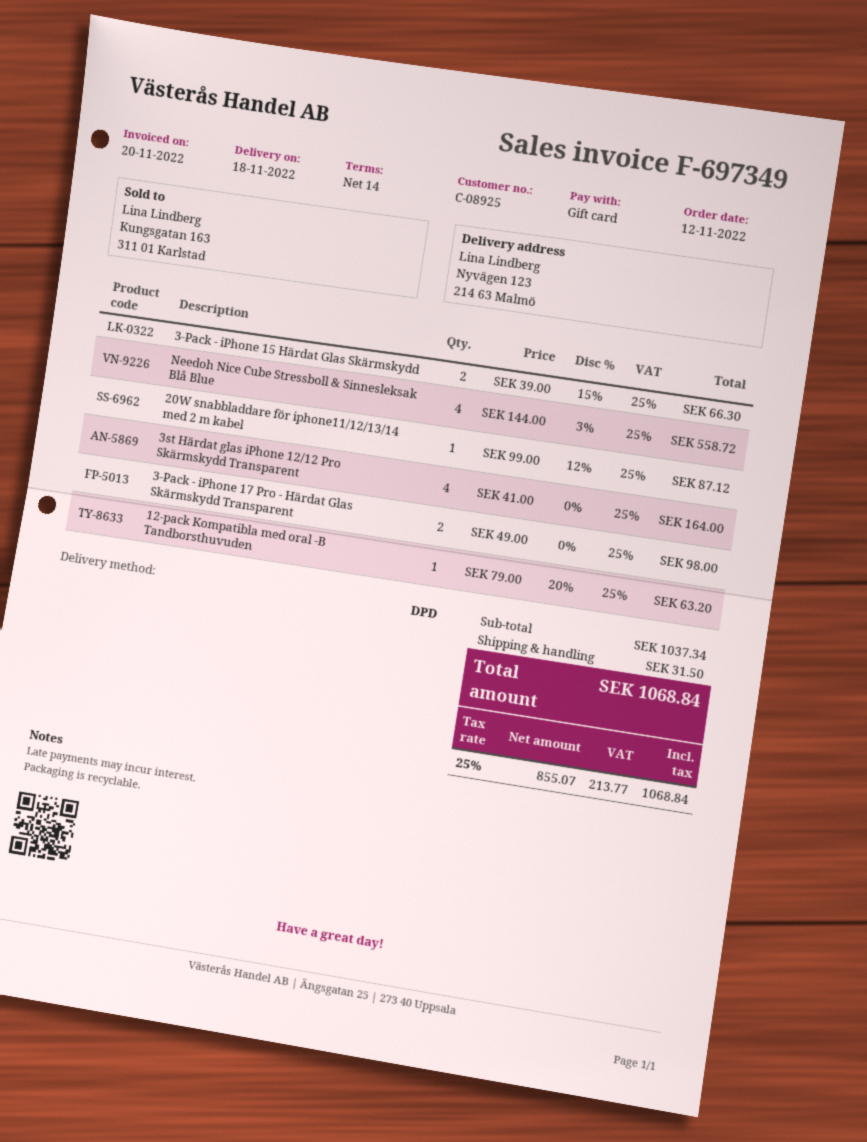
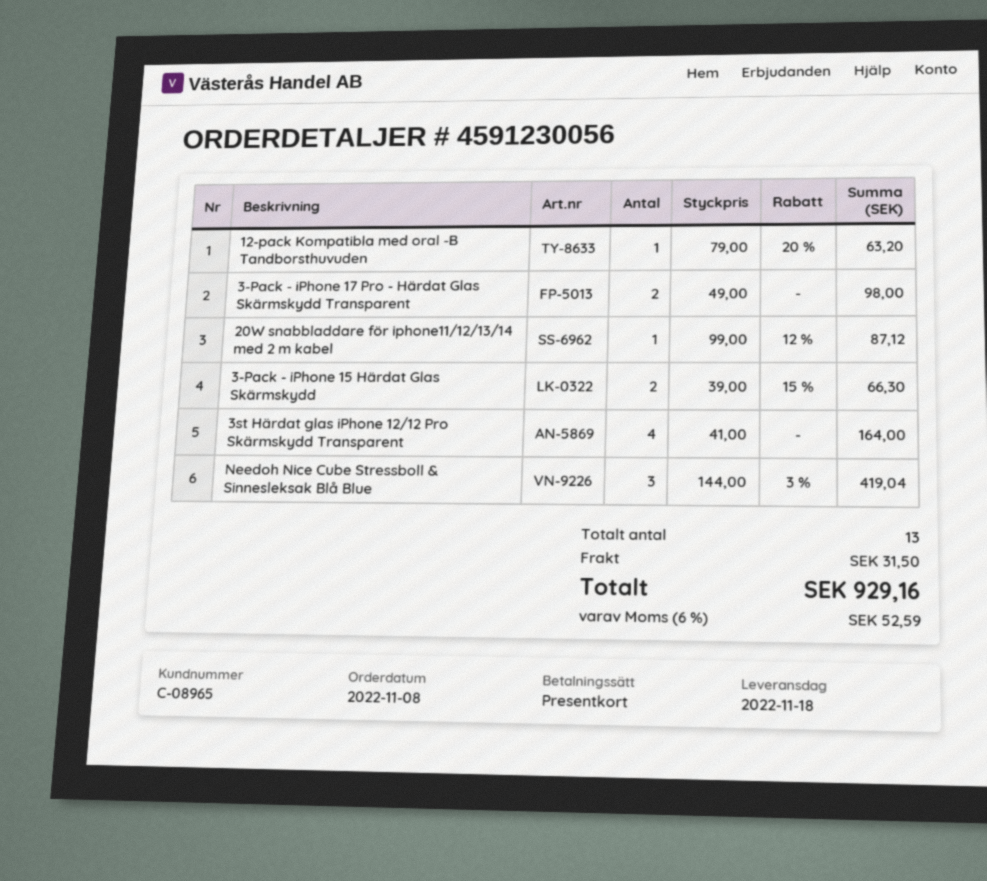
order date: 2022-11-12 -> 2022-11-08
customer number: C-08925 -> C-08965
Needoh Nice Cube Stressboll & Sinnesleksak Blå Blue: 4 x 144.00 - 3% = 558.72 -> 3 x 144.00 - 3% = 419.04
tax: 25% = 213.77 -> 6% = 52.59
total: 1068.84 -> 929.16

